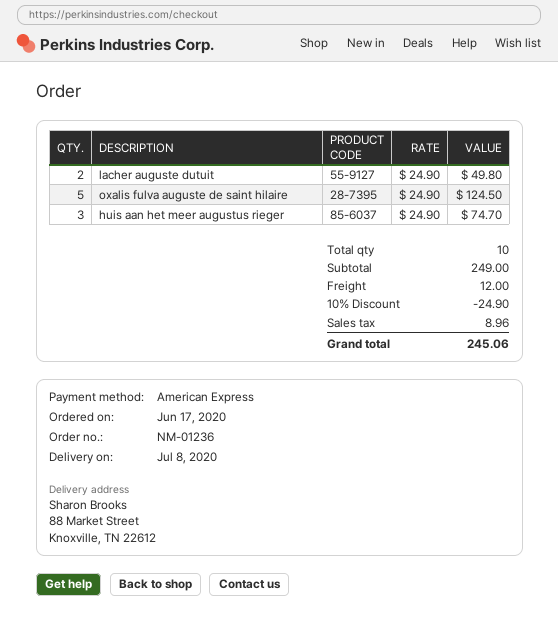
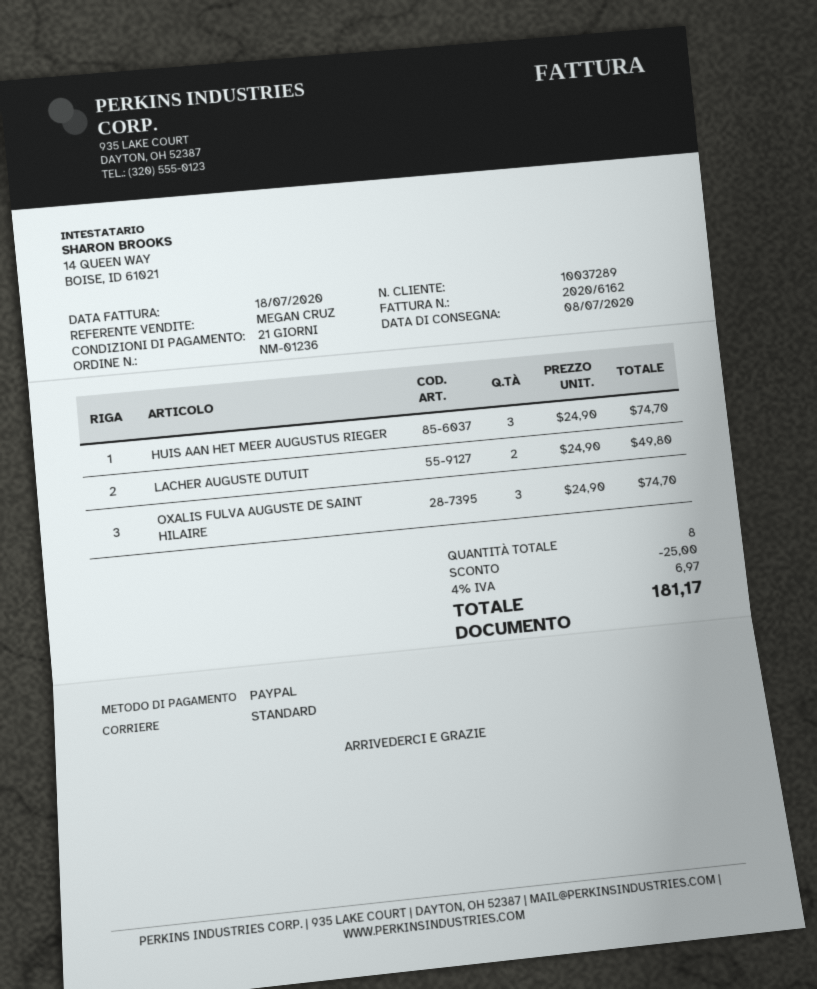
payment method: American Express -> PayPal
oxalis fulva auguste de saint hilaire: 5 x 24.90 = 124.50 -> 3 x 24.90 = 74.70
total quantity: 10 -> 8
discount: 24.90 -> 25.00
shipping: 12.00 -> none
tax: 8.96 -> 6.97
total: 245.06 -> 181.17

